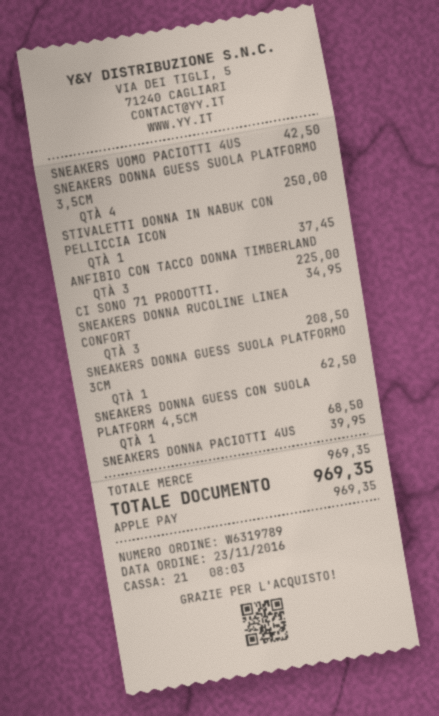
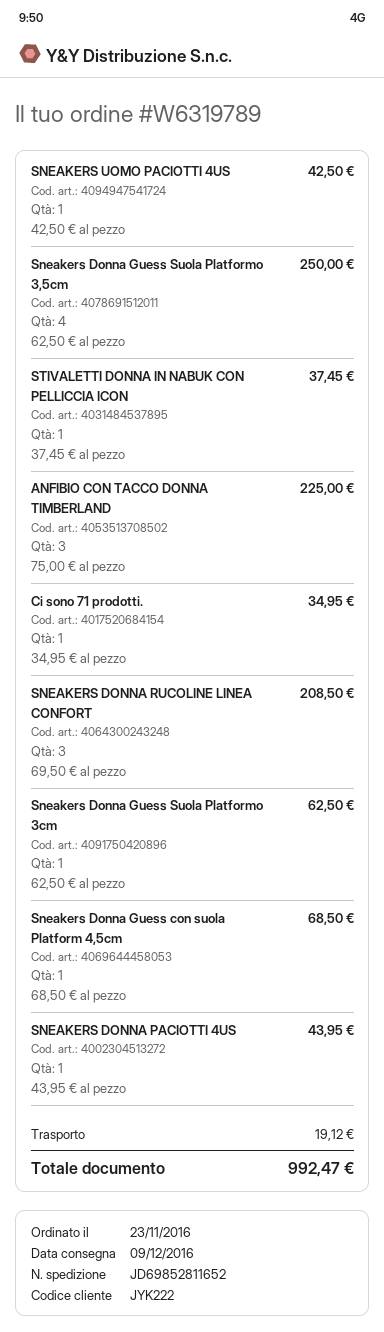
SNEAKERS DONNA PACIOTTI 4US: 1 for 39.95 -> 1 for 43.95
shipping: none -> 19.12
total: 969.35 -> 992.47

